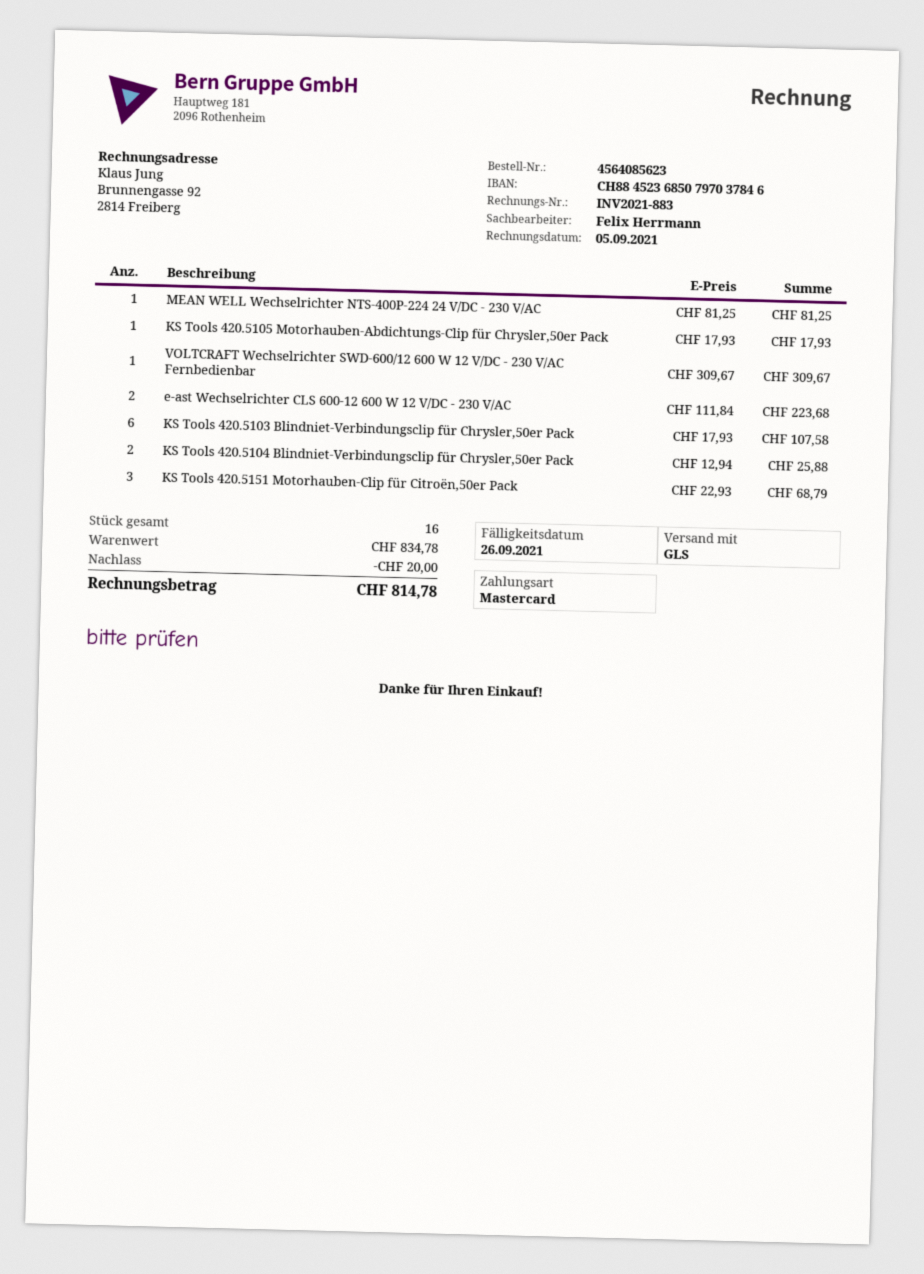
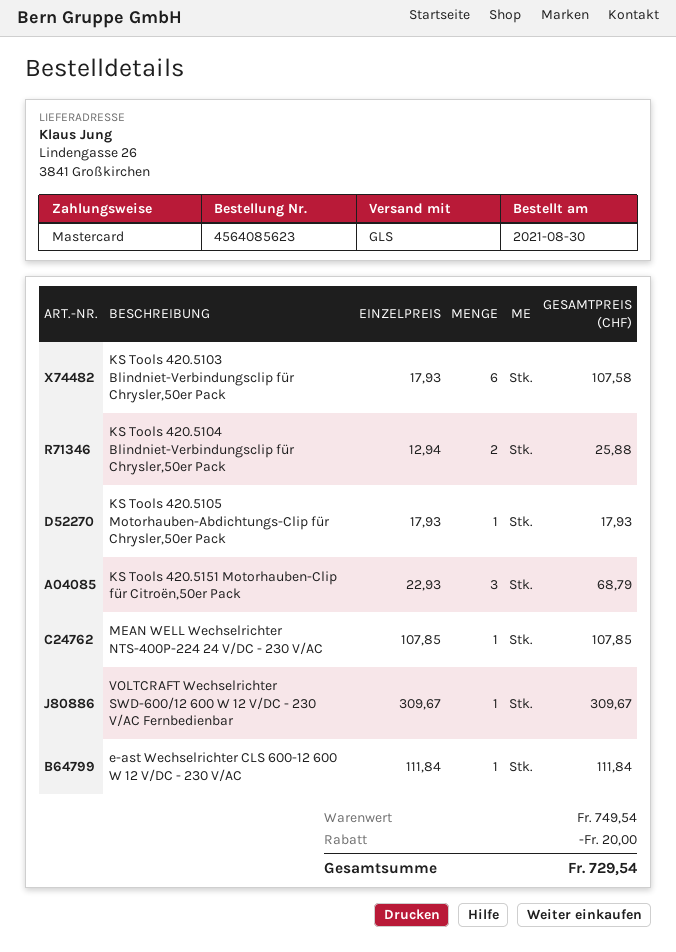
MEAN WELL Wechselrichter NTS-400P-224 24 V/DC - 230 V/AC: 1 x 81.25 = 81.25 -> 1 x 107.85 = 107.85
e-ast Wechselrichter CLS 600-12 600 W 12 V/DC - 230 V/AC: 2 x 111.84 = 223.68 -> 1 x 111.84 = 111.84
subtotal: 834.78 -> 749.54
total: 814.78 -> 729.54

